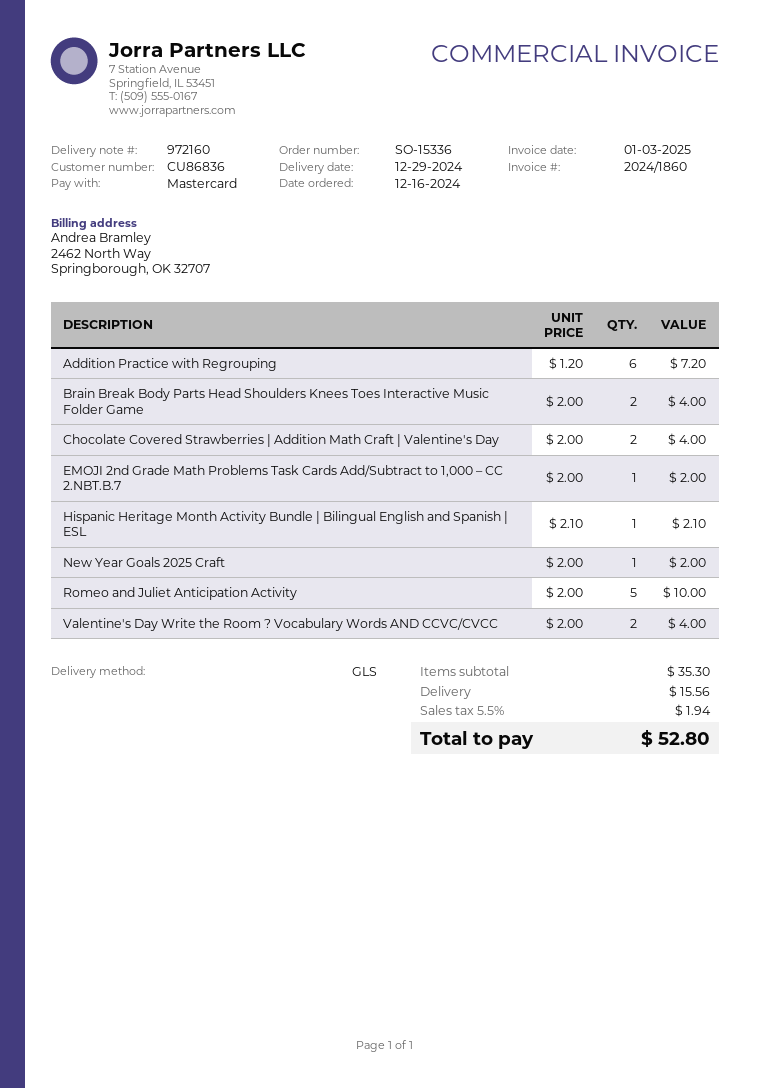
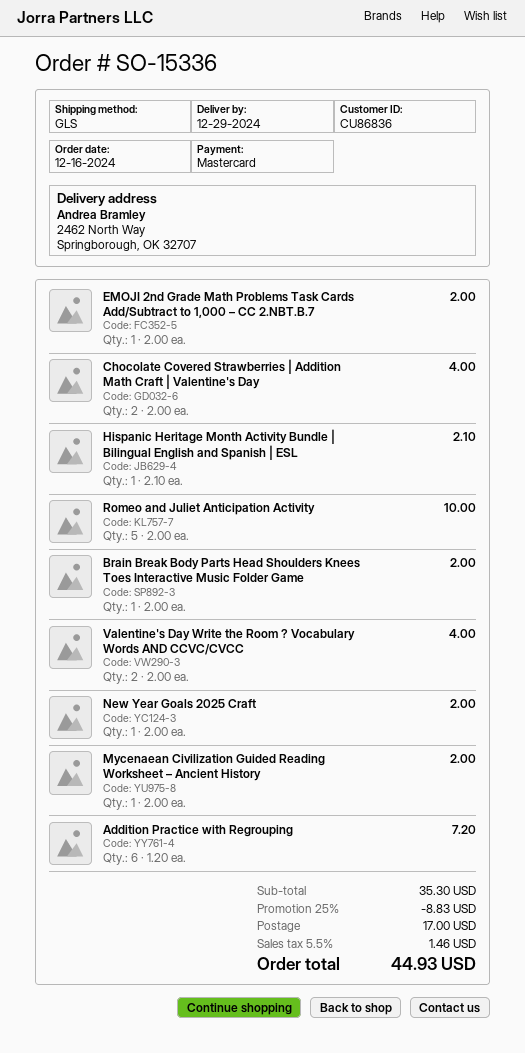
Brain Break Body Parts Head Shoulders Knees Toes Interactive Music Folder Game: 2 x 2.00 = 4.00 -> 1 x 2.00 = 2.00
Mycenaean Civilization Guided Reading Worksheet – Ancient History: none -> 1 x 2.00 = 2.00
discount: none -> 25% = 8.83
shipping: 15.56 -> 17.00
tax: 5.5% = 1.94 -> 5.5% = 1.46
total: 52.80 -> 44.93

